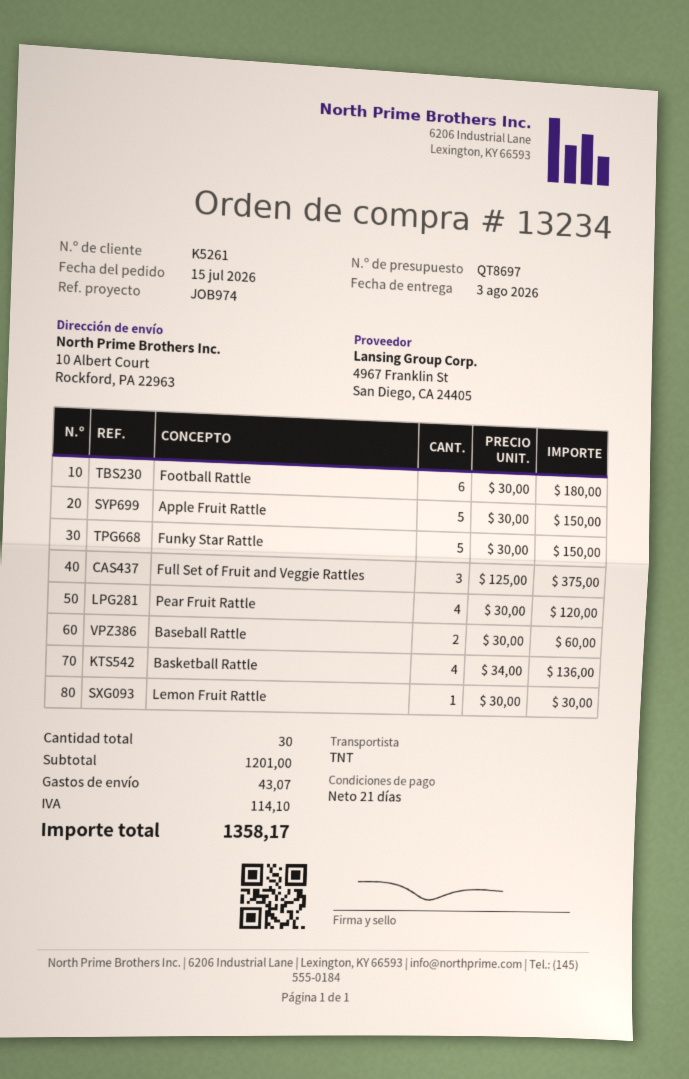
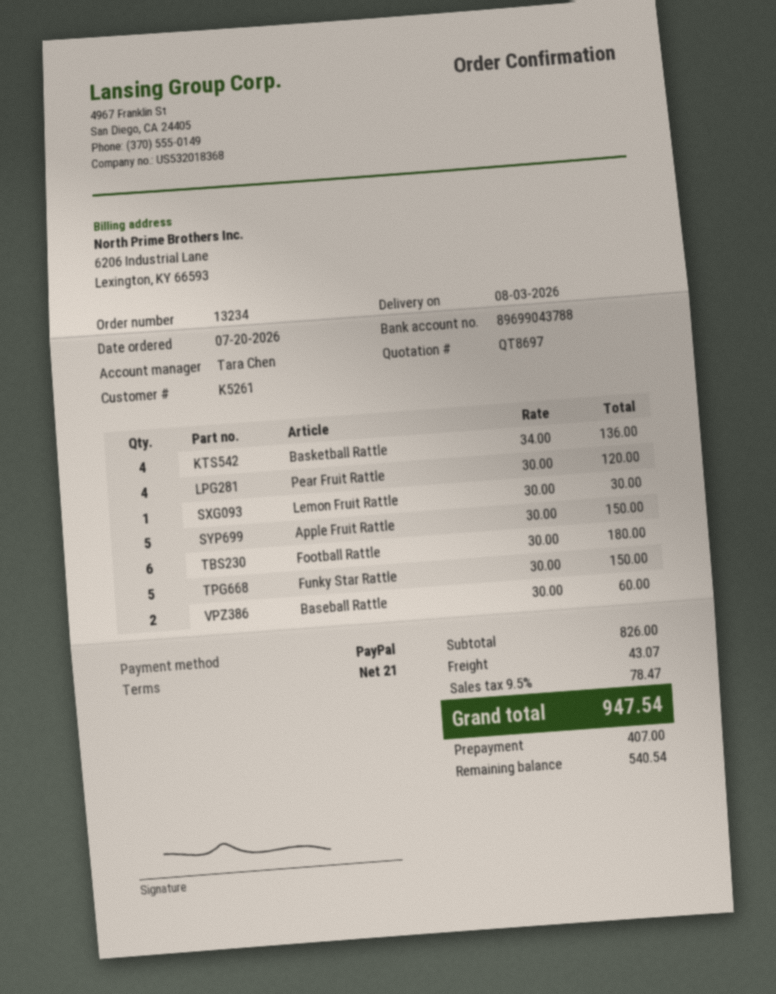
order date: 2026-07-15 -> 2026-07-20
Full Set of Fruit and Veggie Rattles: 3 x 125.00 = 375.00 -> none
subtotal: 1201.00 -> 826.00
tax: 114.10 -> 78.47
total: 1358.17 -> 947.54

